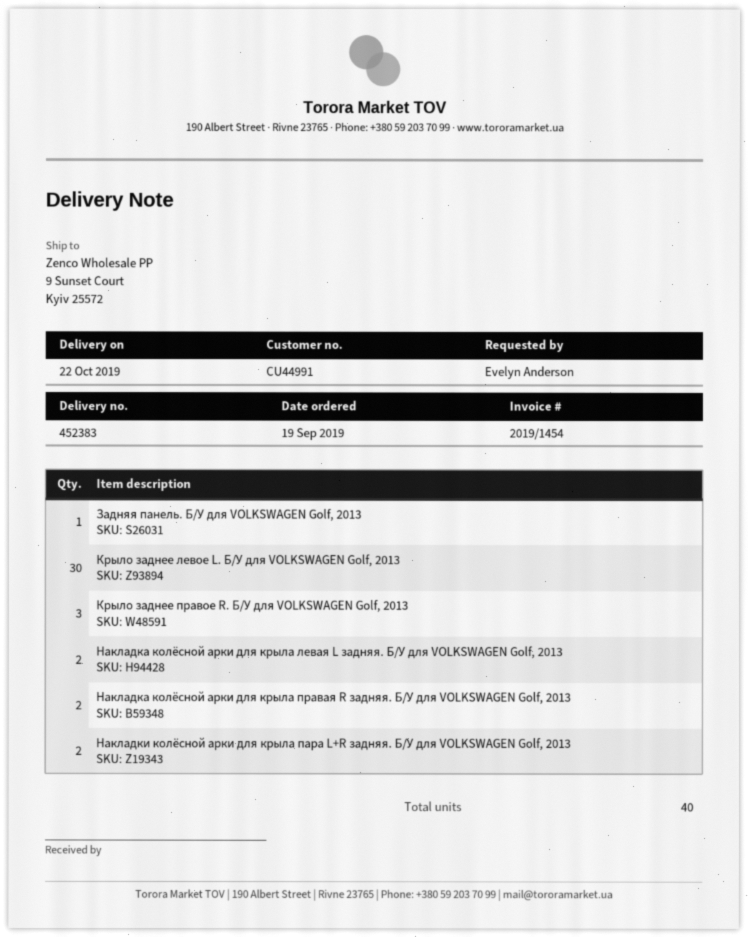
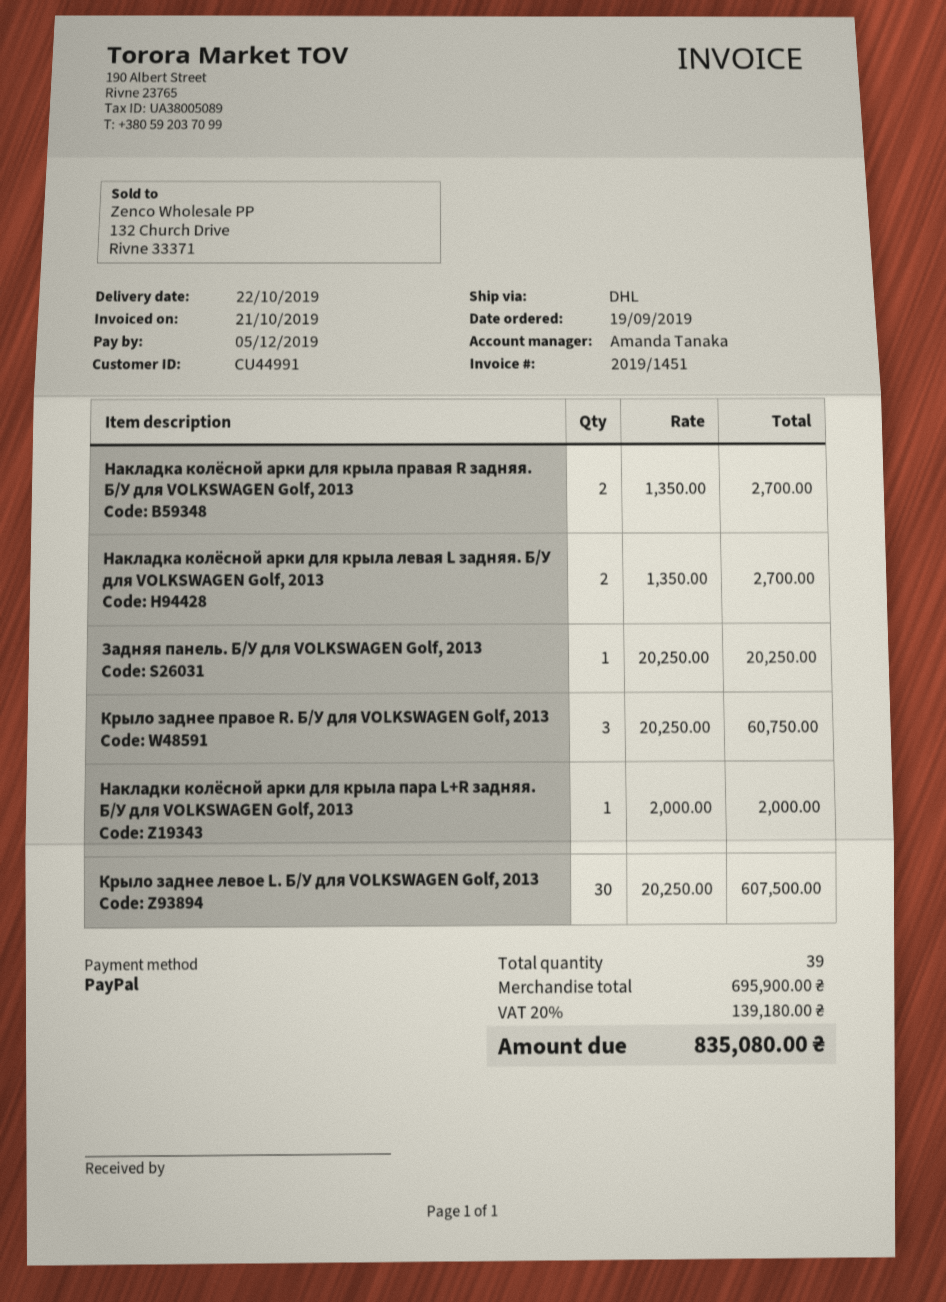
invoice number: 2019/1454 -> 2019/1451
Накладки колёсной арки для крыла пара L+R задняя. Б/У для VOLKSWAGEN Golf, 2013: 2 -> 1
total quantity: 40 -> 39

